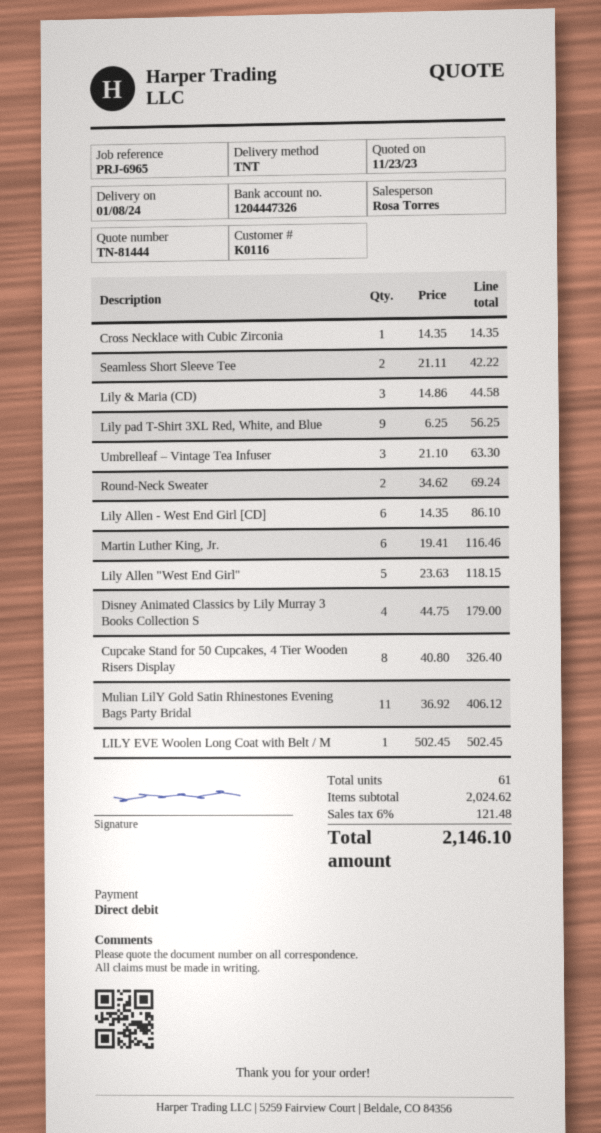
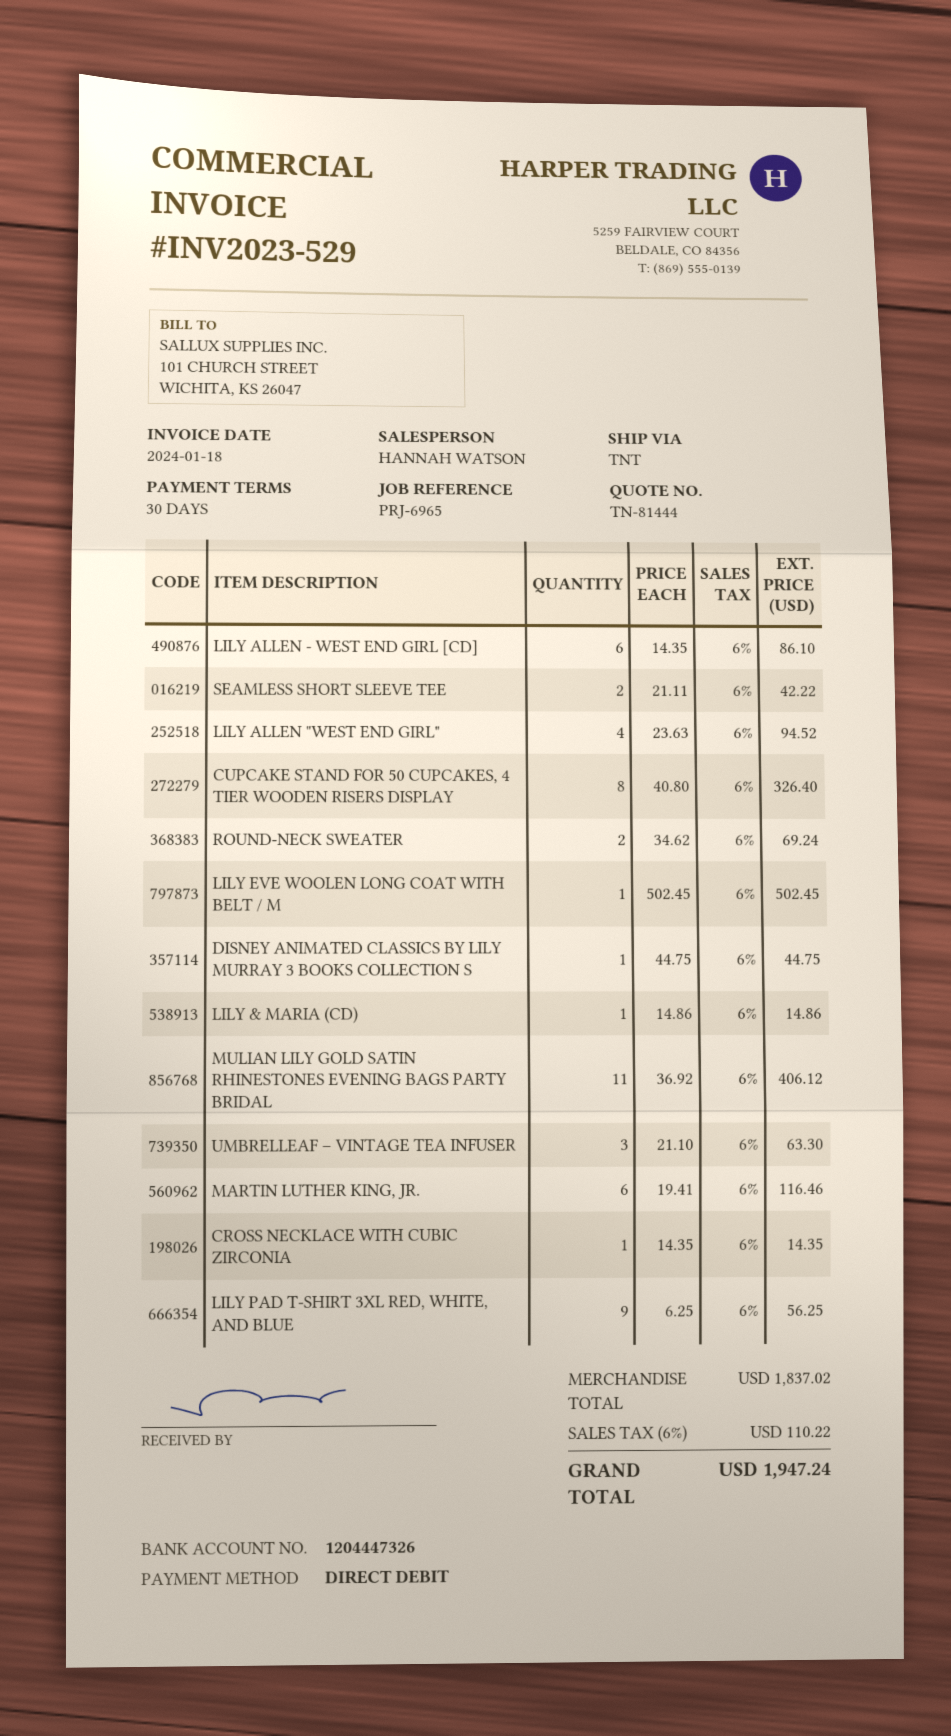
sales rep: Rosa Torres -> HANNAH WATSON
Lily & Maria (CD): 3 x 14.86 = 44.58 -> 1 x 14.86 = 14.86
Lily Allen "West End Girl": 5 x 23.63 = 118.15 -> 4 x 23.63 = 94.52
Disney Animated Classics by Lily Murray 3 Books Collection S: 4 x 44.75 = 179.00 -> 1 x 44.75 = 44.75
subtotal: 2024.62 -> 1837.02
tax: 6% = 121.48 -> 6% = 110.22
total: 2146.10 -> 1947.24

